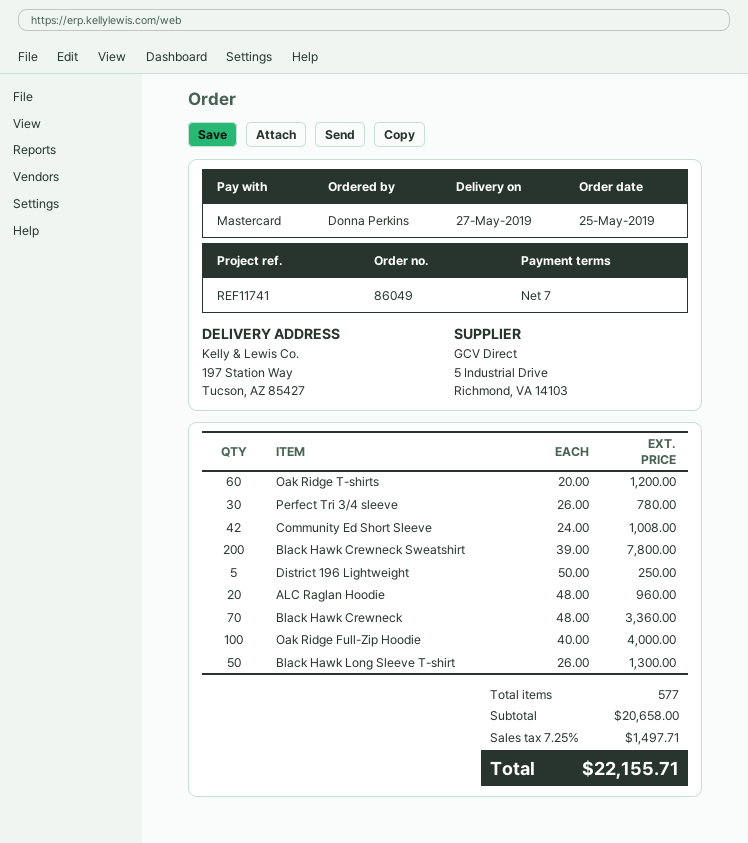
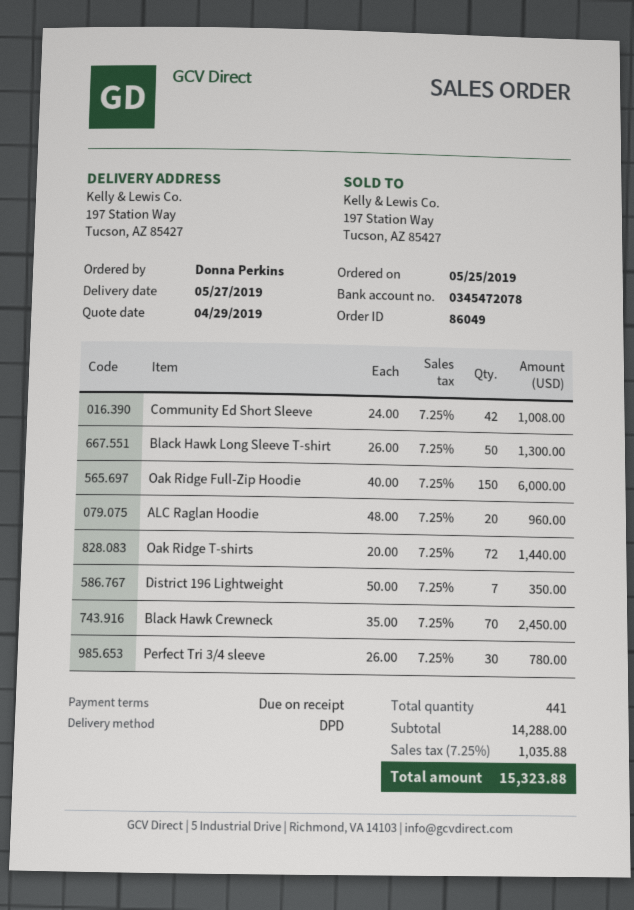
payment terms: 7 days -> on receipt
Oak Ridge T-shirts: 60 x 20.00 = 1200.00 -> 72 x 20.00 = 1440.00
Black Hawk Crewneck Sweatshirt: 200 x 39.00 = 7800.00 -> none
District 196 Lightweight: 5 x 50.00 = 250.00 -> 7 x 50.00 = 350.00
Black Hawk Crewneck: 70 x 48.00 = 3360.00 -> 70 x 35.00 = 2450.00
Oak Ridge Full-Zip Hoodie: 100 x 40.00 = 4000.00 -> 150 x 40.00 = 6000.00
total quantity: 577 -> 441
subtotal: 20658.00 -> 14288.00
tax: 7.25% = 1497.71 -> 7.25% = 1035.88
total: 22155.71 -> 15323.88

